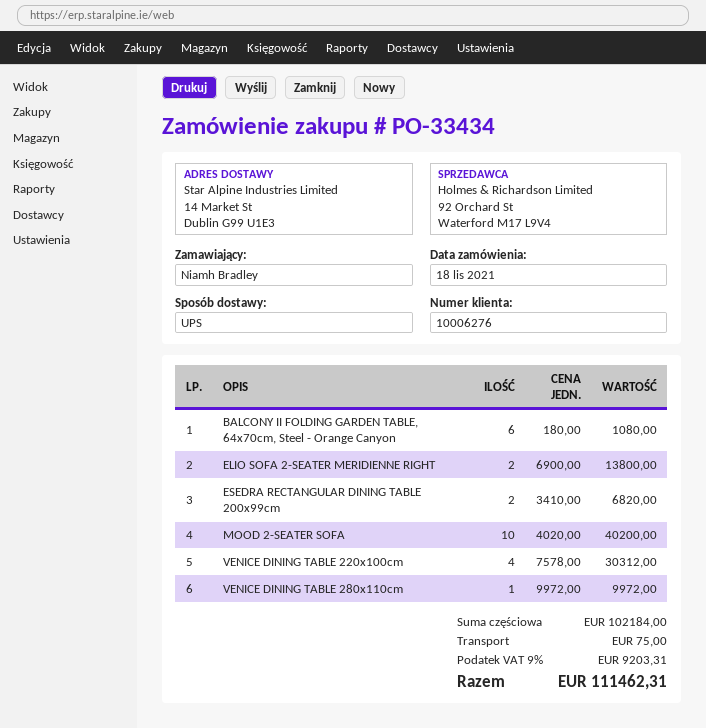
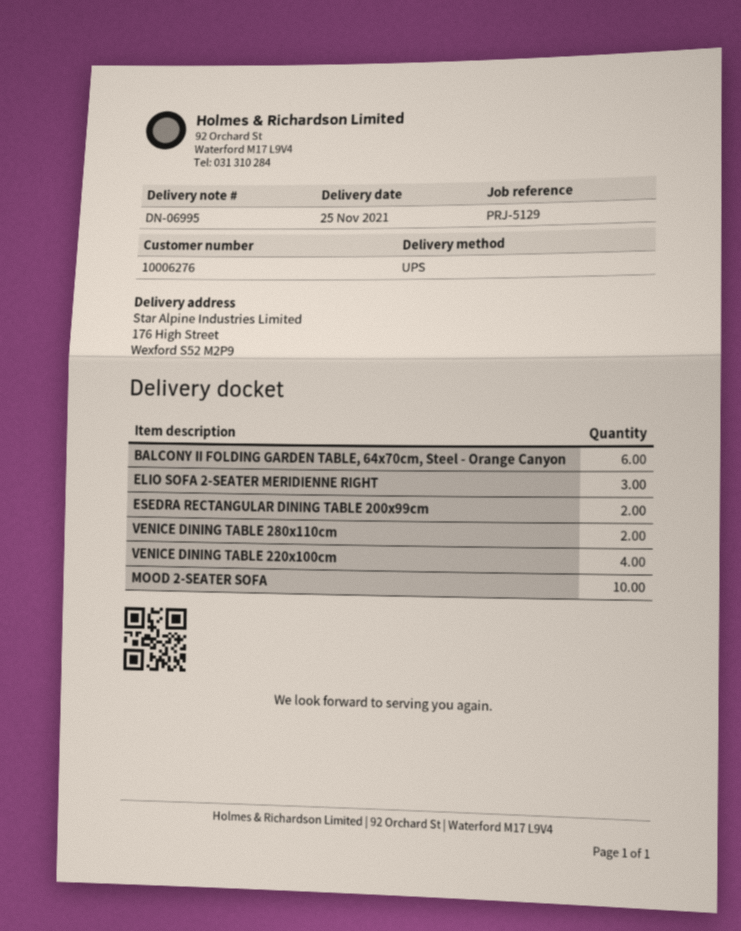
ship to: 14 Market St, Dublin G99 U1E3 -> 176 High Street, Wexford S52 M2P9
ELIO SOFA 2-SEATER MERIDIENNE RIGHT: 2 -> 3
VENICE DINING TABLE 280x110cm: 1 -> 2

